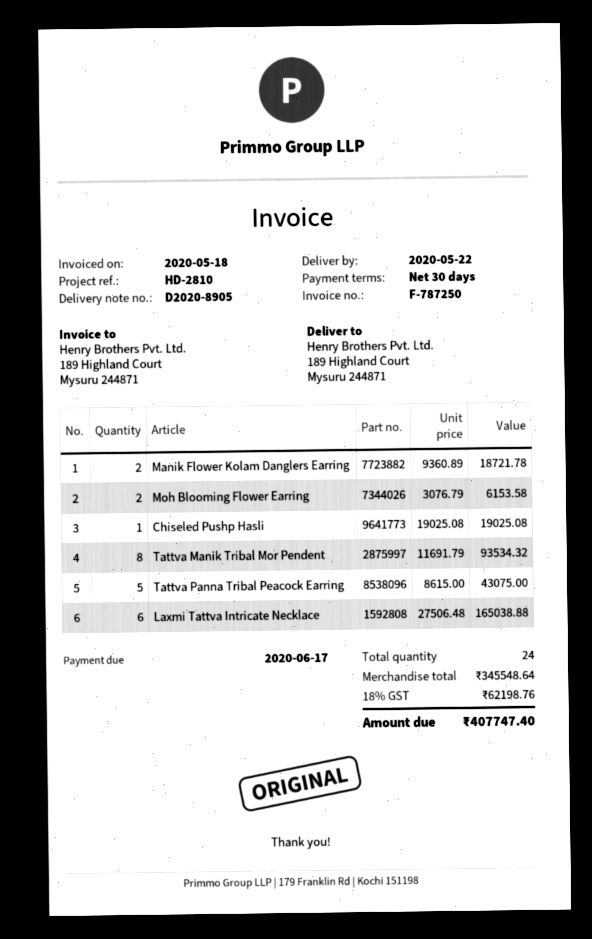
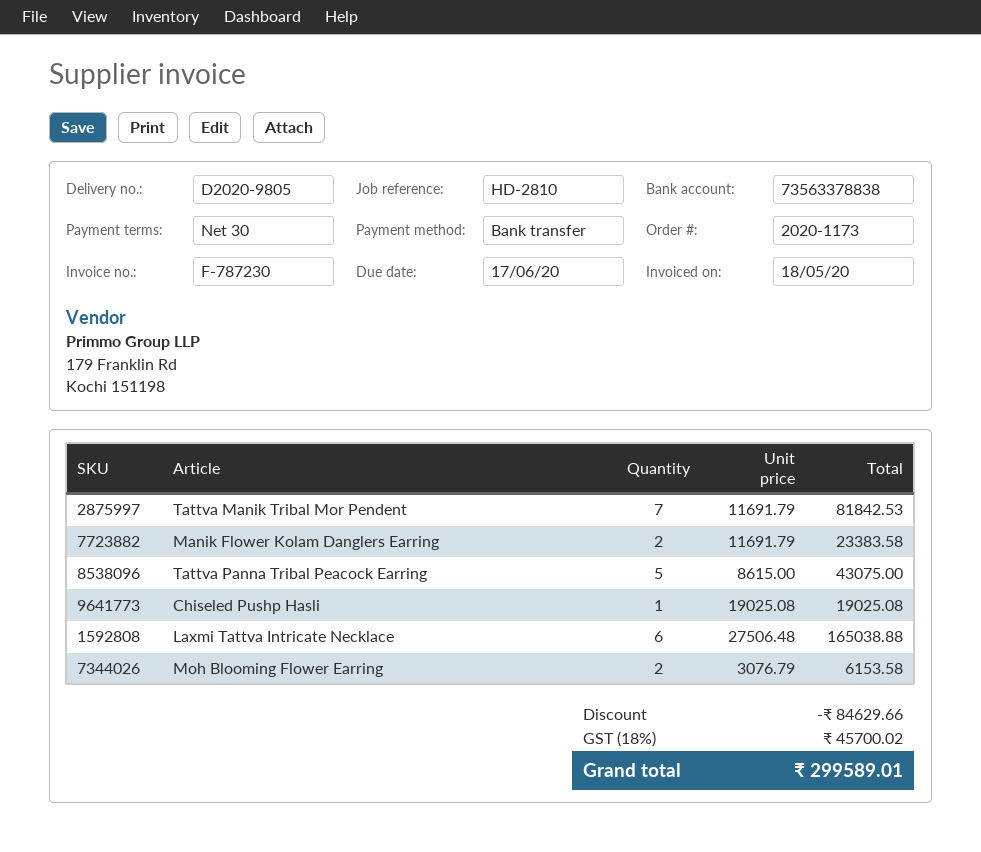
delivery note number: D2020-8905 -> D2020-9805
invoice number: F-787250 -> F-787230
Manik Flower Kolam Danglers Earring: 2 x 9360.89 = 18721.78 -> 2 x 11691.79 = 23383.58
Tattva Manik Tribal Mor Pendent: 8 x 11691.79 = 93534.32 -> 7 x 11691.79 = 81842.53
discount: none -> 84629.66
tax: 18% = 62198.76 -> 18% = 45700.02
total: 407747.40 -> 299589.01

